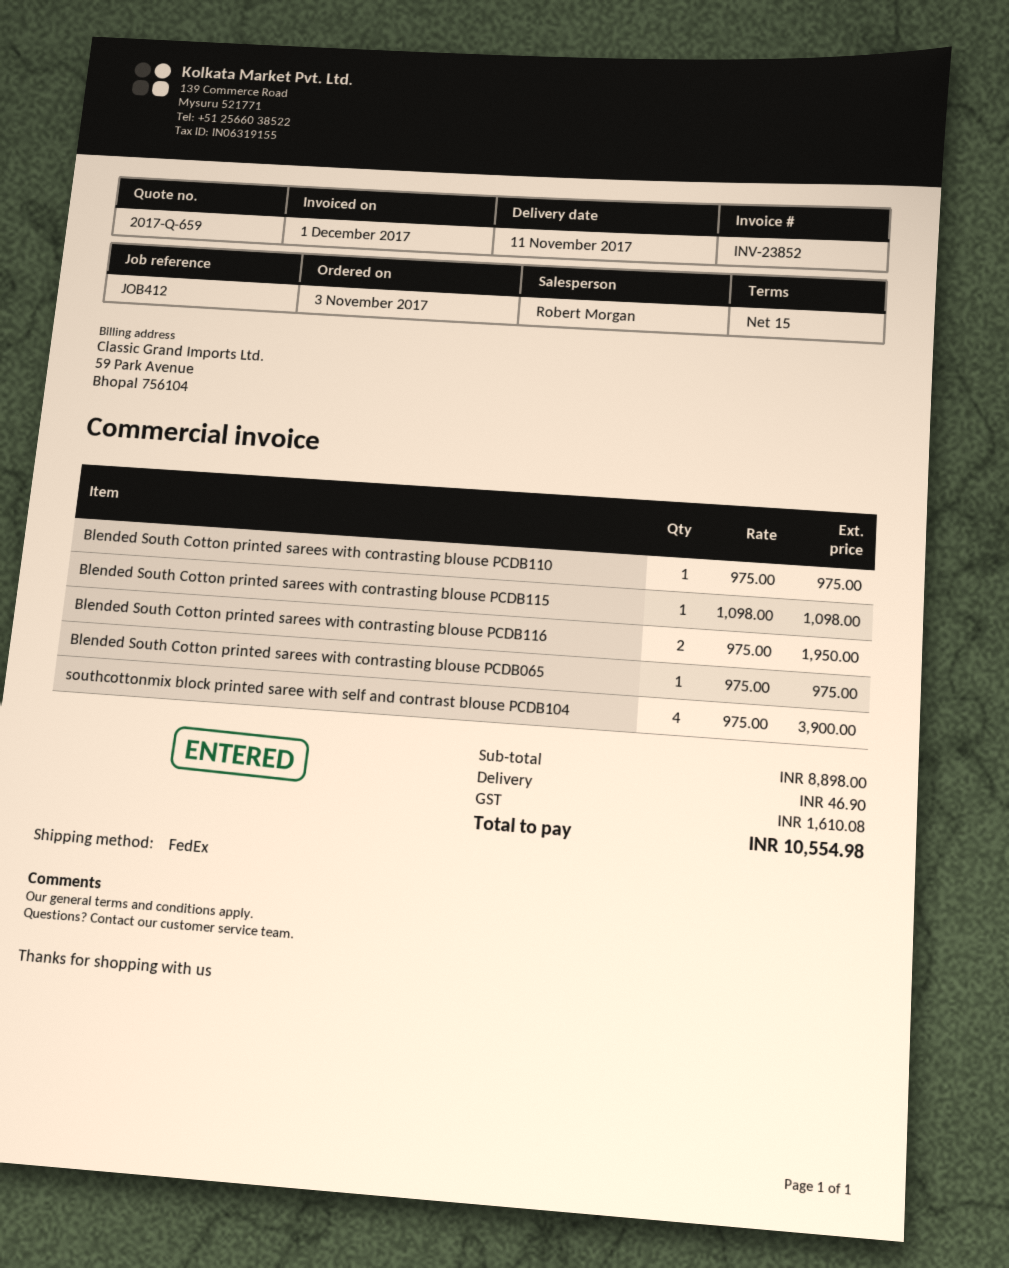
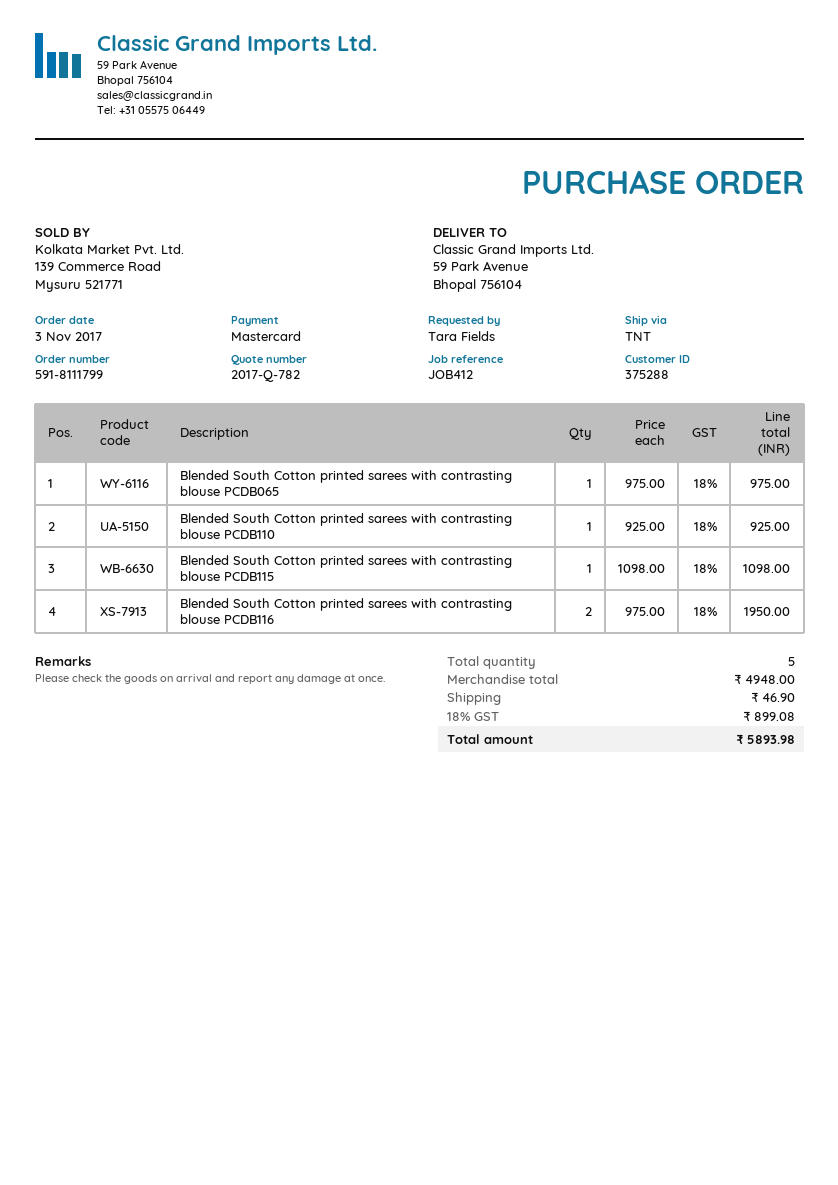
quote number: 2017-Q-659 -> 2017-Q-782
shipping method: FedEx -> TNT
Blended South Cotton printed sarees with contrasting blouse PCDB110: 1 x 975.00 = 975.00 -> 1 x 925.00 = 925.00
southcottonmix block printed saree with self and contrast blouse PCDB104: 4 x 975.00 = 3900.00 -> none
subtotal: 8898.00 -> 4948.00
tax: 1610.08 -> 899.08
total: 10554.98 -> 5893.98

